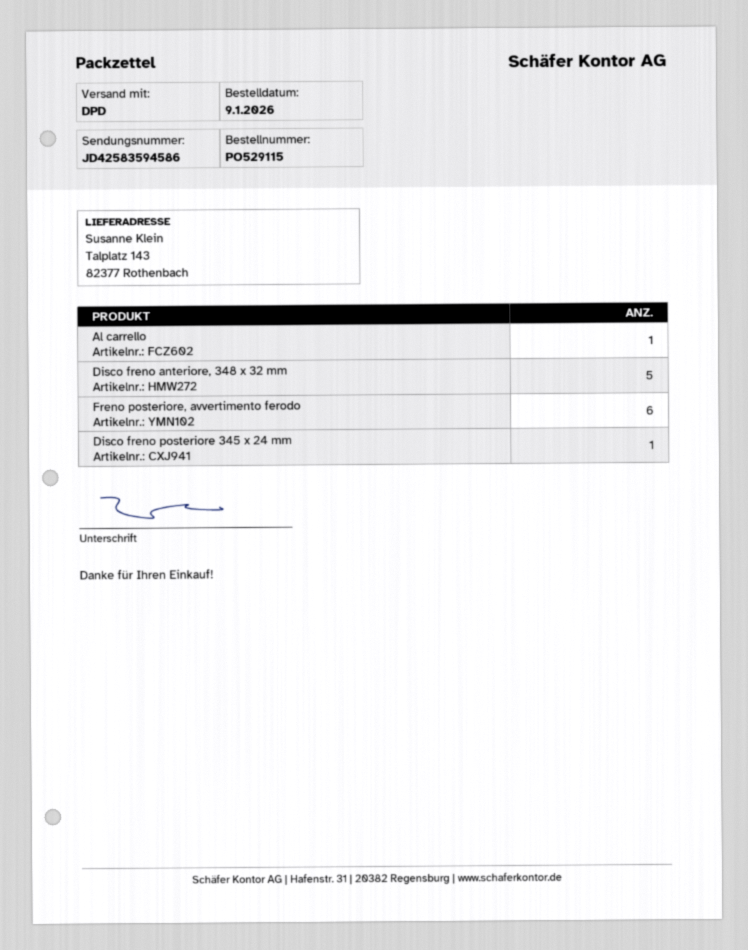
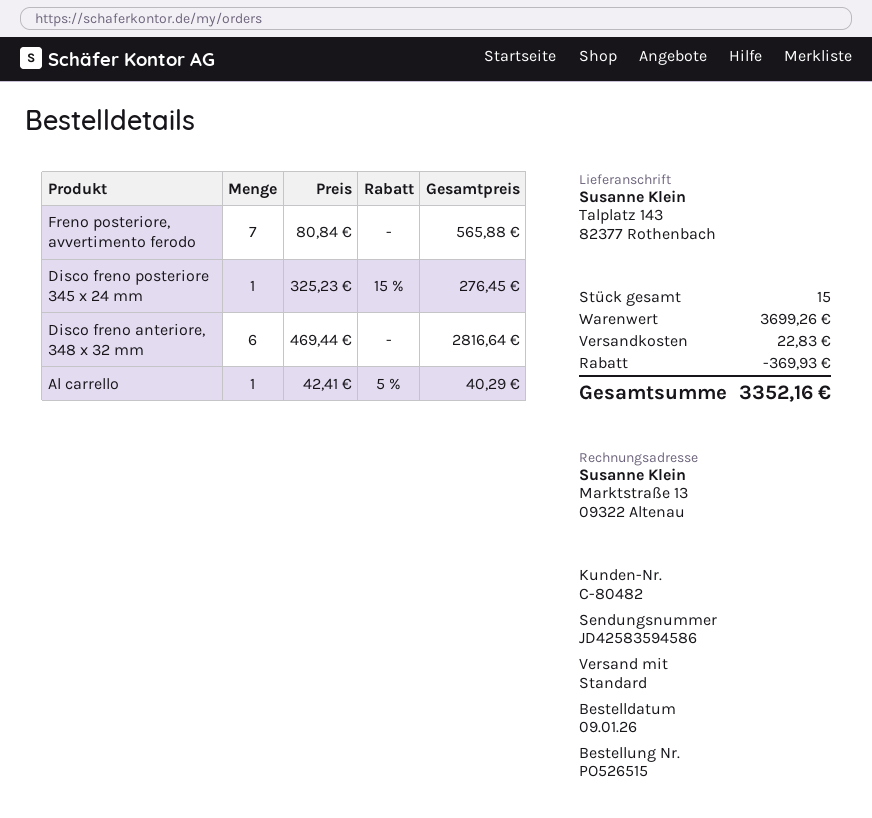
order number: PO529115 -> PO526515
shipping method: DPD -> standard
Disco freno anteriore, 348 x 32 mm: 5 -> 6
Freno posteriore, avvertimento ferodo: 6 -> 7

